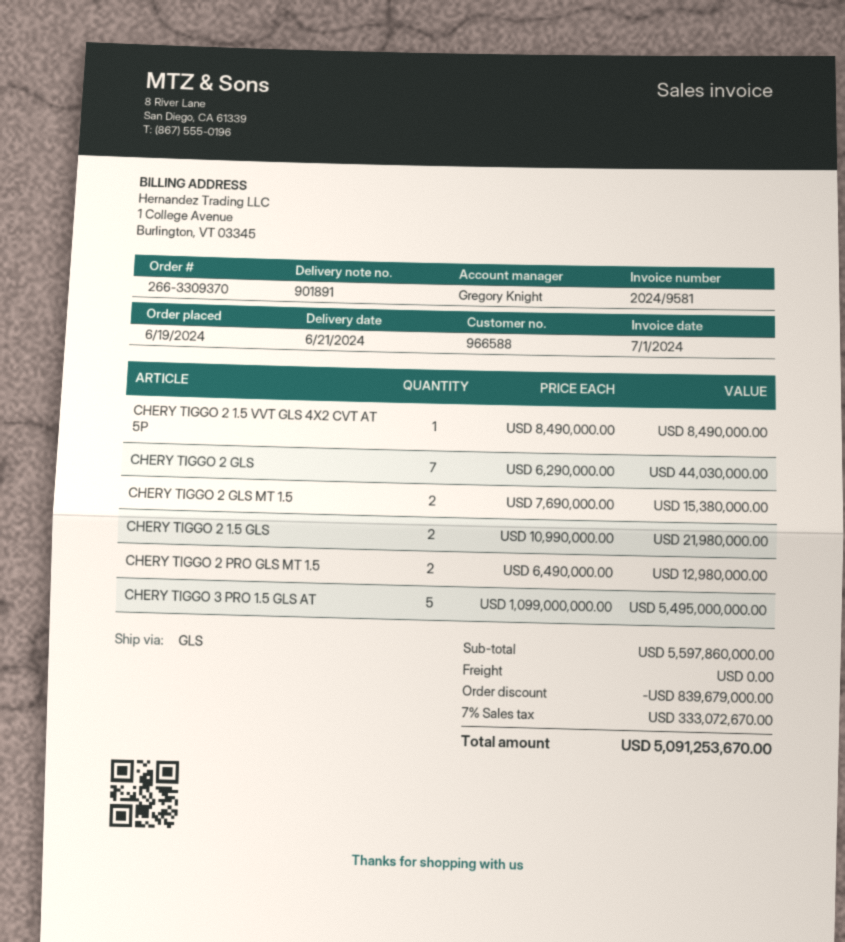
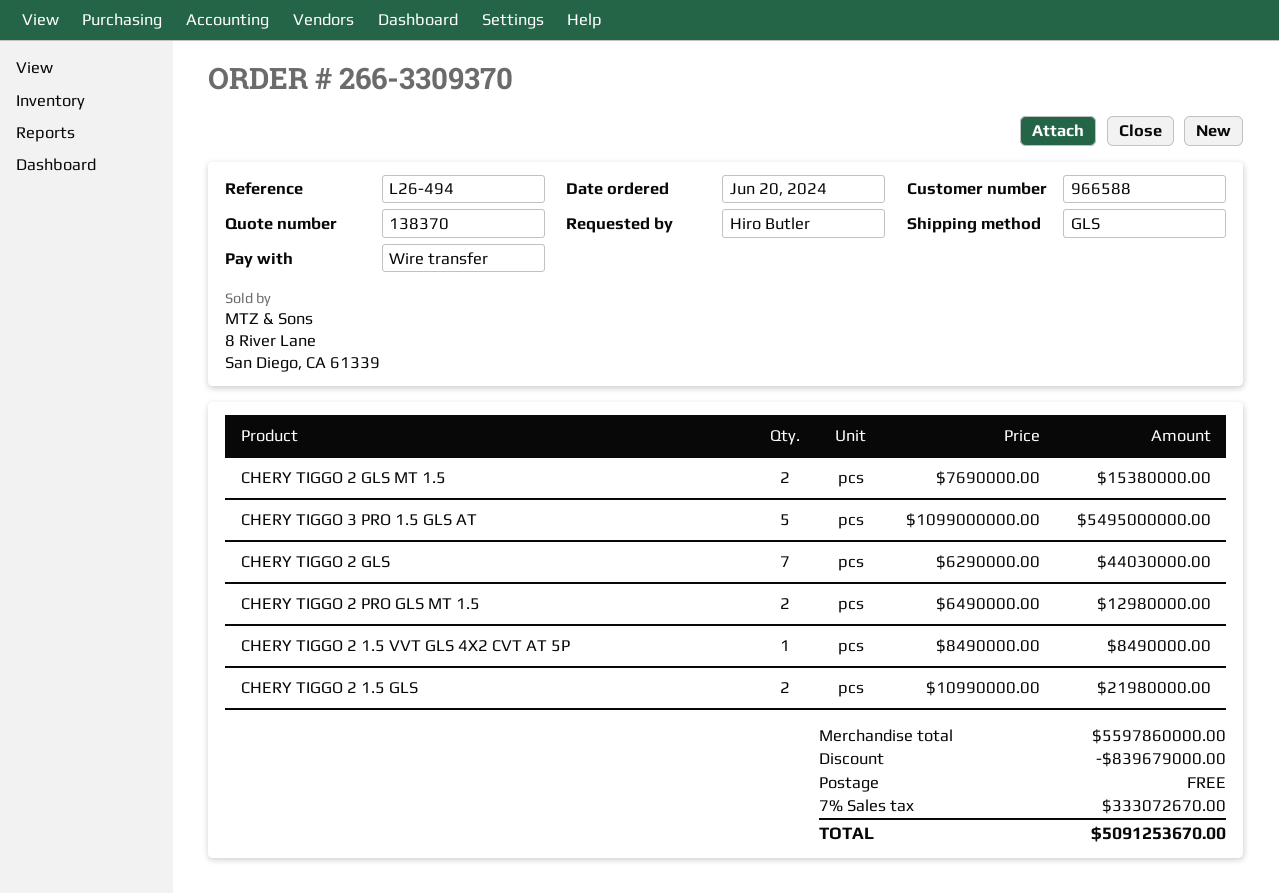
order date: 2024-06-19 -> 2024-06-20

